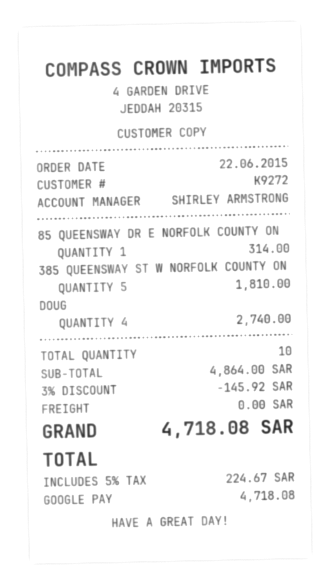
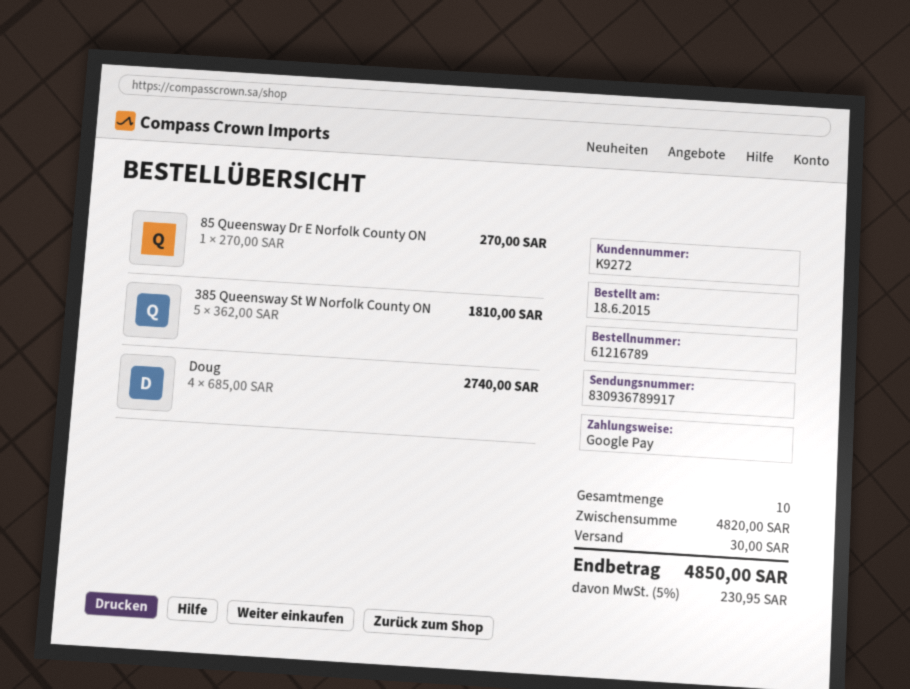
order date: 2015-06-22 -> 2015-06-18
85 QUEENSWAY DR E NORFOLK COUNTY ON: 1 for 314.00 -> 1 for 270.00
subtotal: 4864.00 -> 4820.00
discount: 3% = 145.92 -> none
shipping: 0.00 -> 30.00
tax: 5% = 224.67 -> 5% = 230.95
total: 4718.08 -> 4850.00

